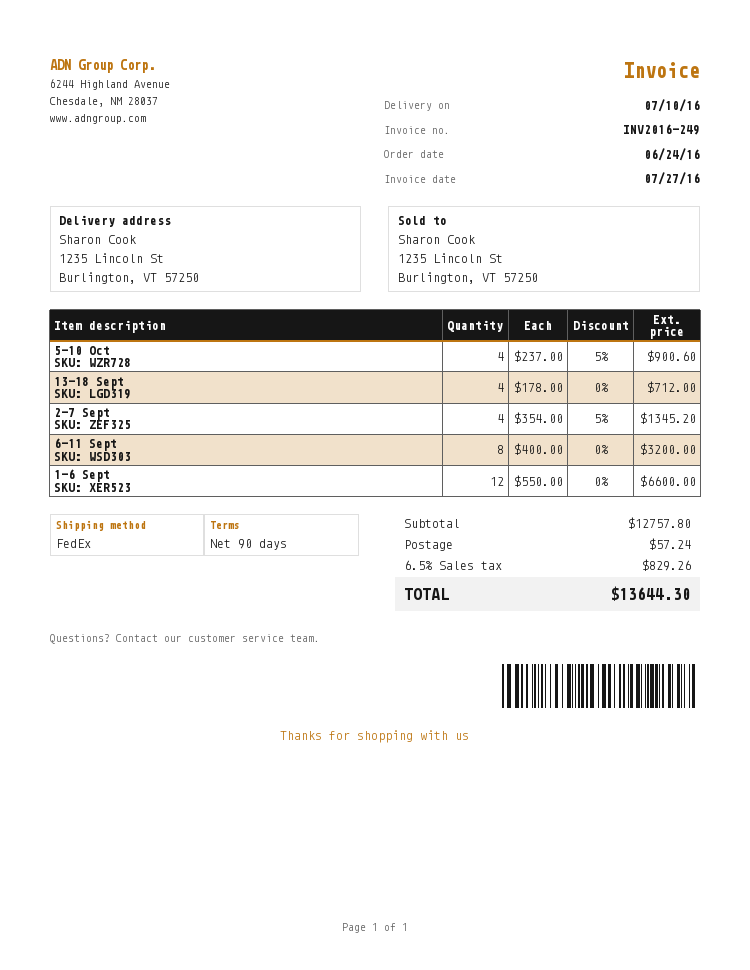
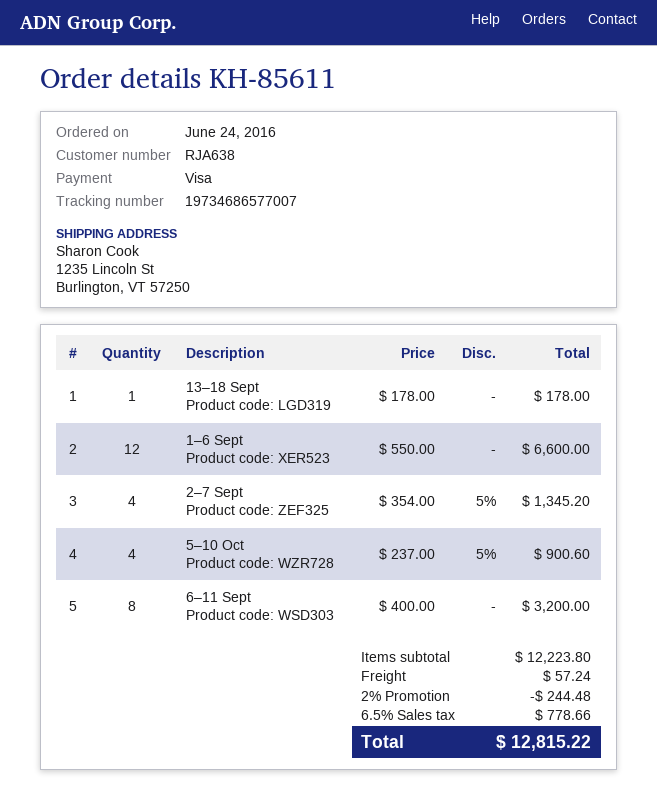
13–18 Sept: 4 x 178.00 = 712.00 -> 1 x 178.00 = 178.00
subtotal: 12757.80 -> 12223.80
discount: none -> 2% = 244.48
tax: 6.5% = 829.26 -> 6.5% = 778.66
total: 13644.30 -> 12815.22

